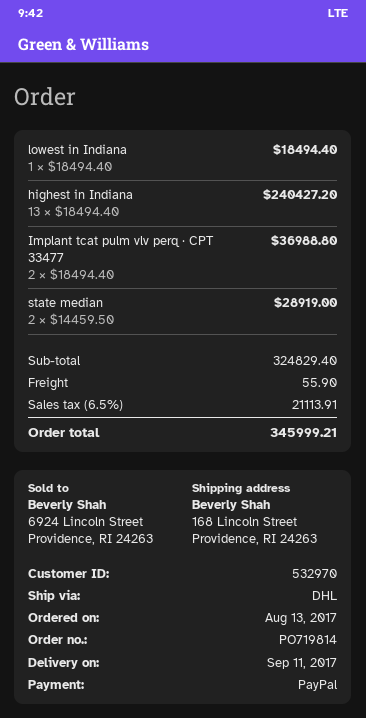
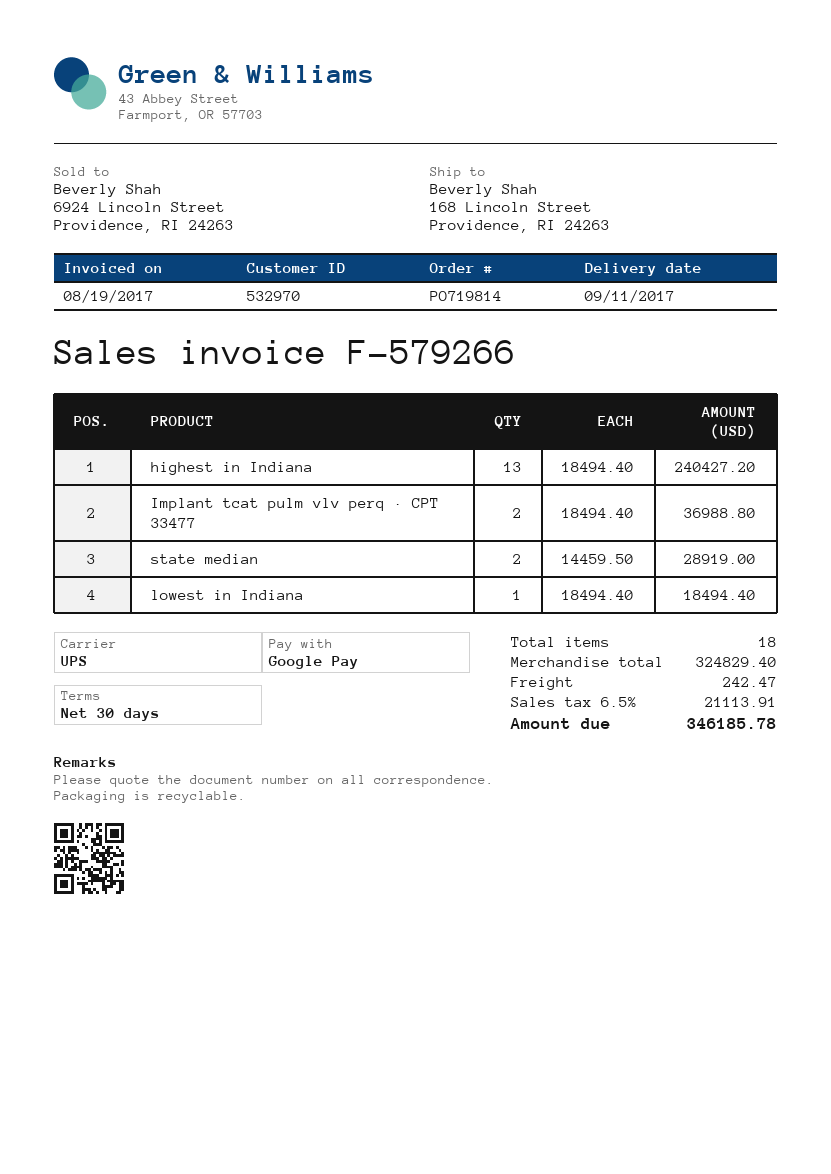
payment method: PayPal -> Google Pay
shipping method: DHL -> UPS
shipping: 55.90 -> 242.47
total: 345999.21 -> 346185.78

